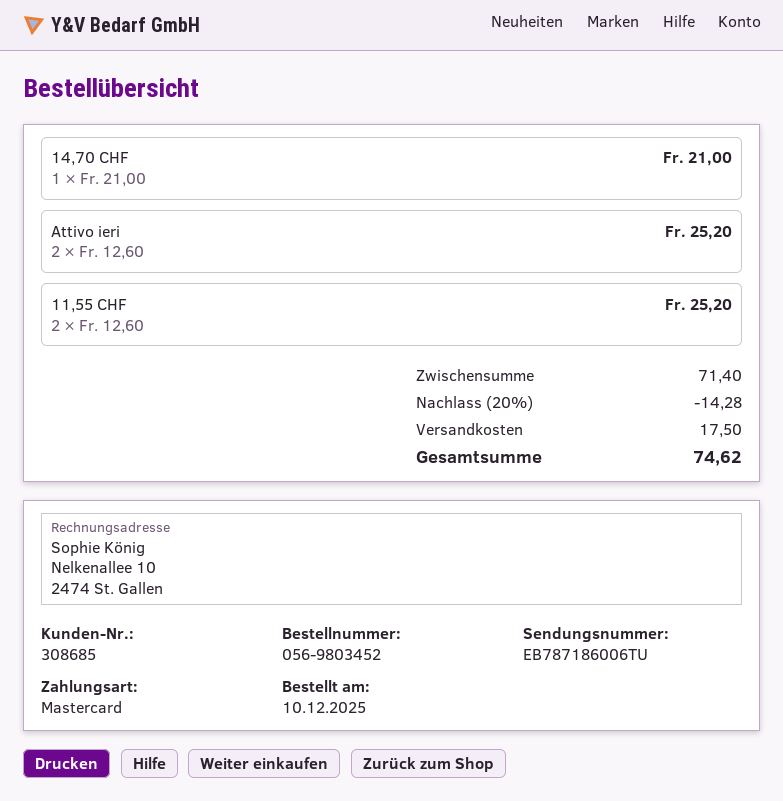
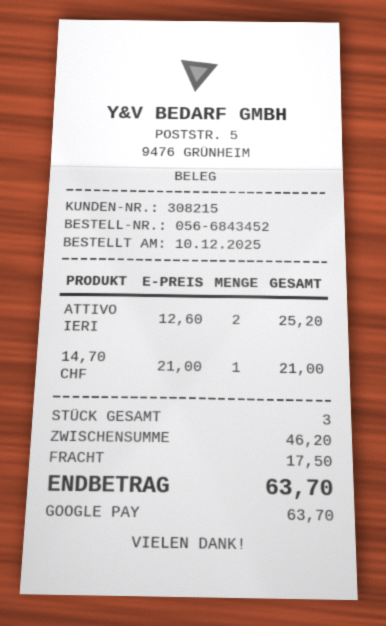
order number: 056-9803452 -> 056-6843452
customer number: 308685 -> 308215
payment method: Mastercard -> Google Pay
11,55 CHF: 2 x 12.60 = 25.20 -> none
subtotal: 71.40 -> 46.20
discount: 20% = 14.28 -> none
total: 74.62 -> 63.70

